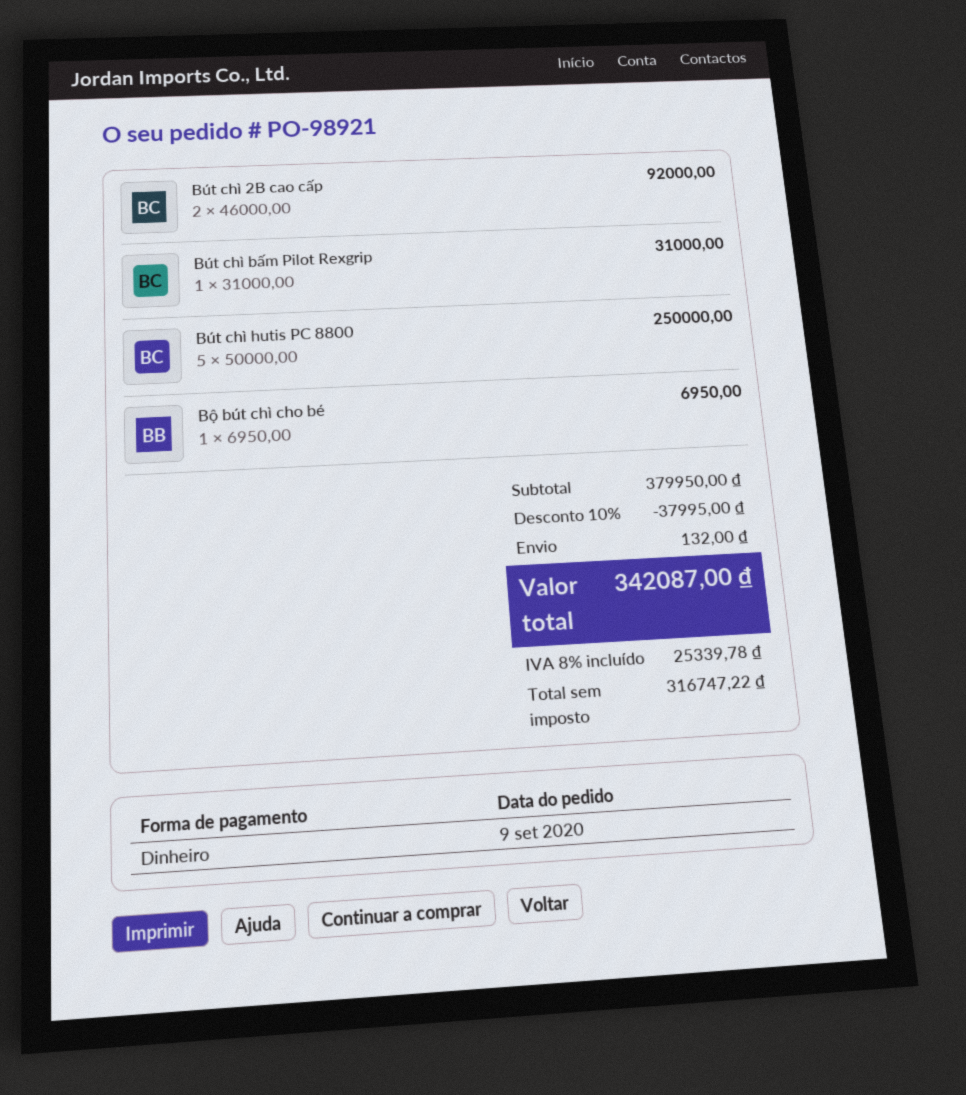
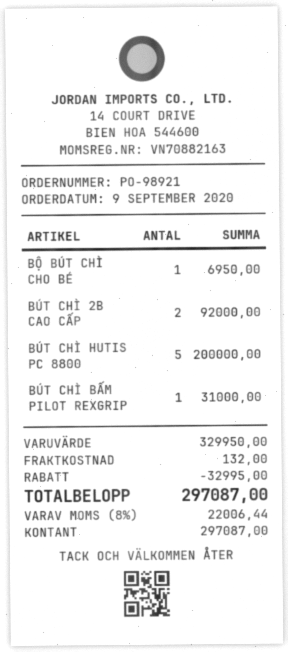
Bút chì hutis PC 8800: 5 for 250000.00 -> 5 for 200000.00
subtotal: 379950.00 -> 329950.00
discount: 37995.00 -> 32995.00
tax: 8% = 25339.78 -> 8% = 22006.44
total: 342087.00 -> 297087.00

